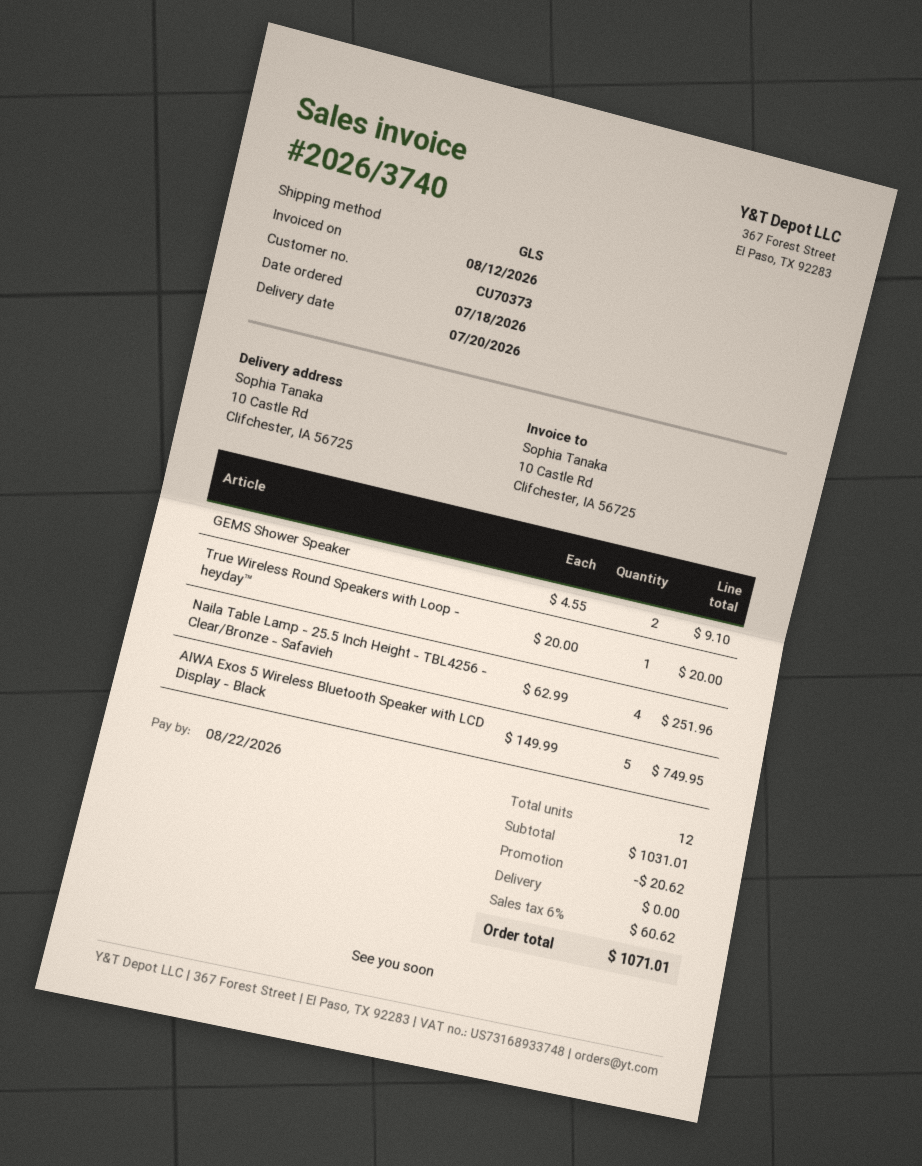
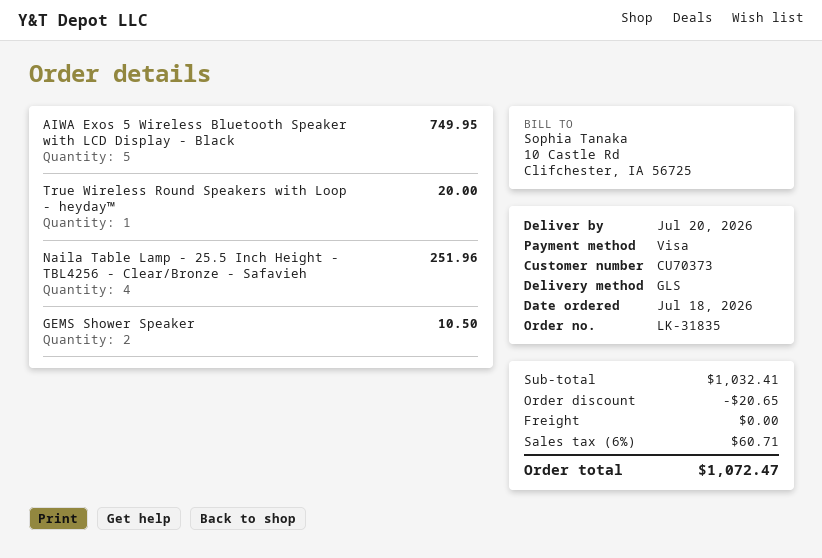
GEMS Shower Speaker: 2 for 9.10 -> 2 for 10.50
subtotal: 1031.01 -> 1032.41
discount: 20.62 -> 20.65
tax: 6% = 60.62 -> 6% = 60.71
total: 1071.01 -> 1072.47

